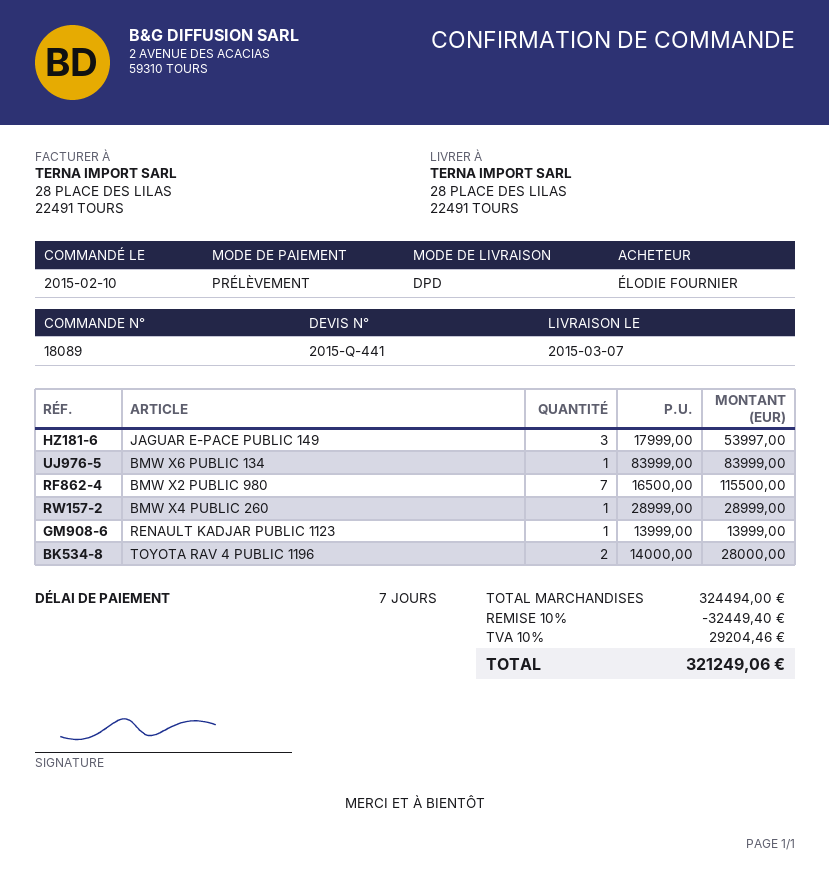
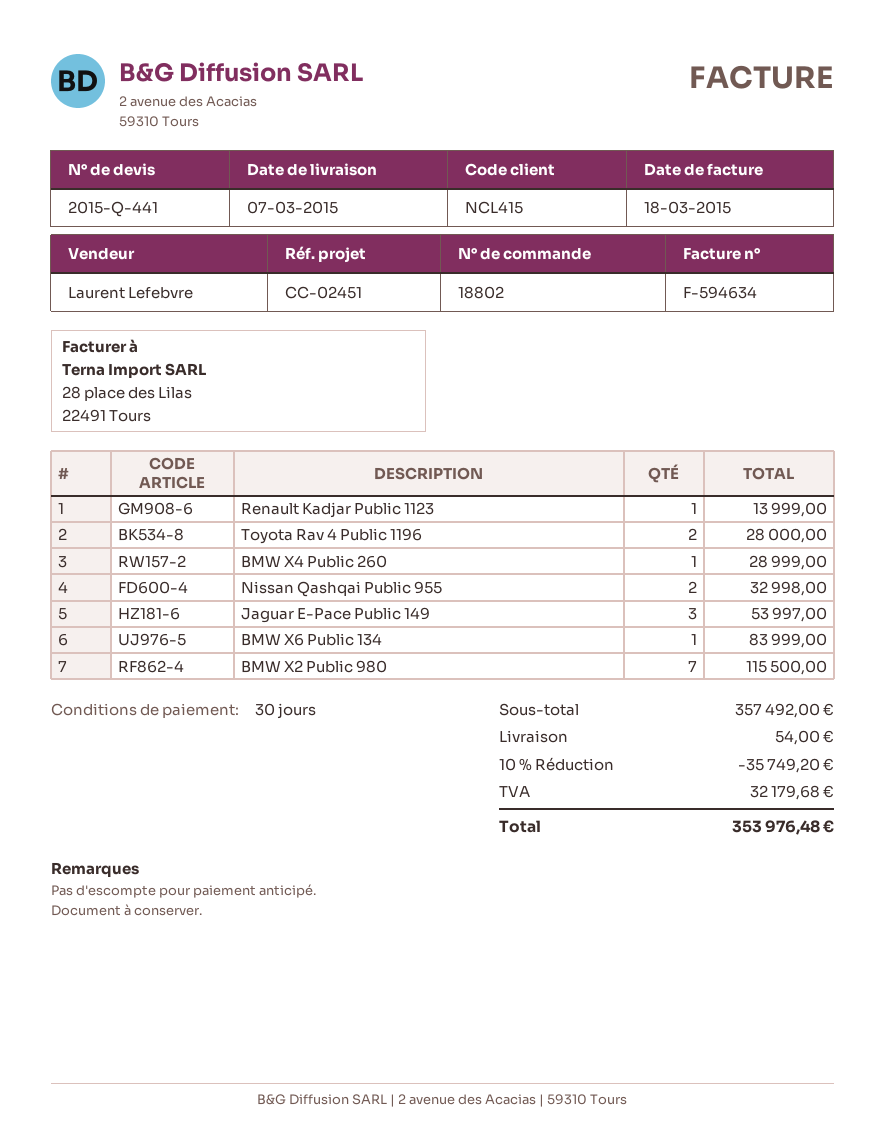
order number: 18089 -> 18802
payment terms: 7 days -> 30 days
Nissan Qashqai Public 955: none -> 2 for 32998.00
subtotal: 324494.00 -> 357492.00
discount: 10% = 32449.40 -> 10% = 35749.20
shipping: none -> 54.00
tax: 29204.46 -> 32179.68
total: 321249.06 -> 353976.48

